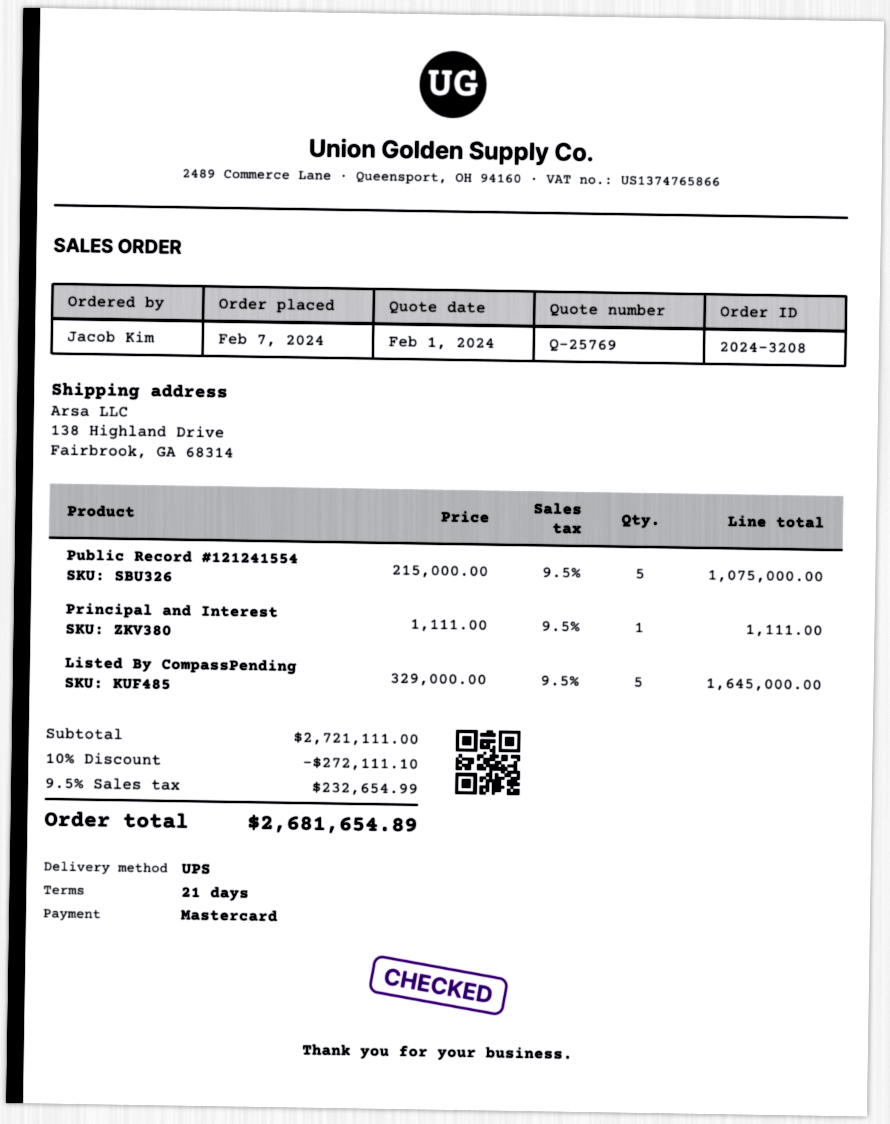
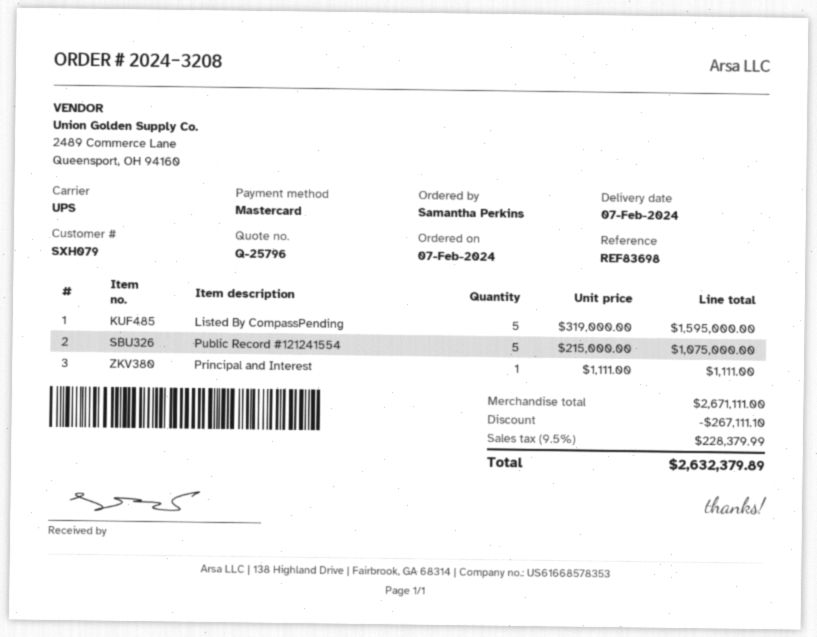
quote number: Q-25769 -> Q-25796
ordered by: Jacob Kim -> Samantha Perkins
Listed By CompassPending: 5 x 329000.00 = 1645000.00 -> 5 x 319000.00 = 1595000.00
subtotal: 2721111.00 -> 2671111.00
discount: 272111.10 -> 267111.10
tax: 9.5% = 232654.99 -> 9.5% = 228379.99
total: 2681654.89 -> 2632379.89

